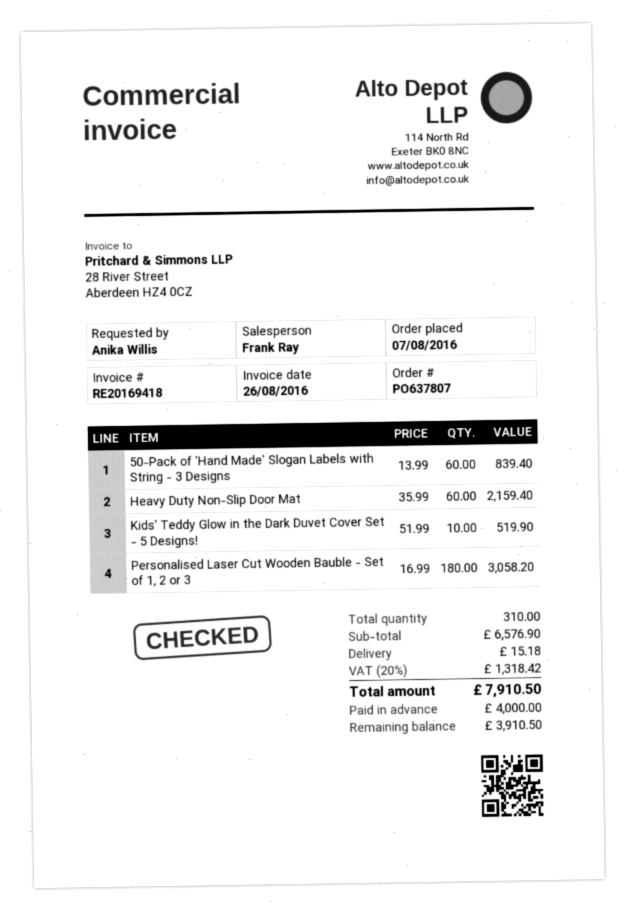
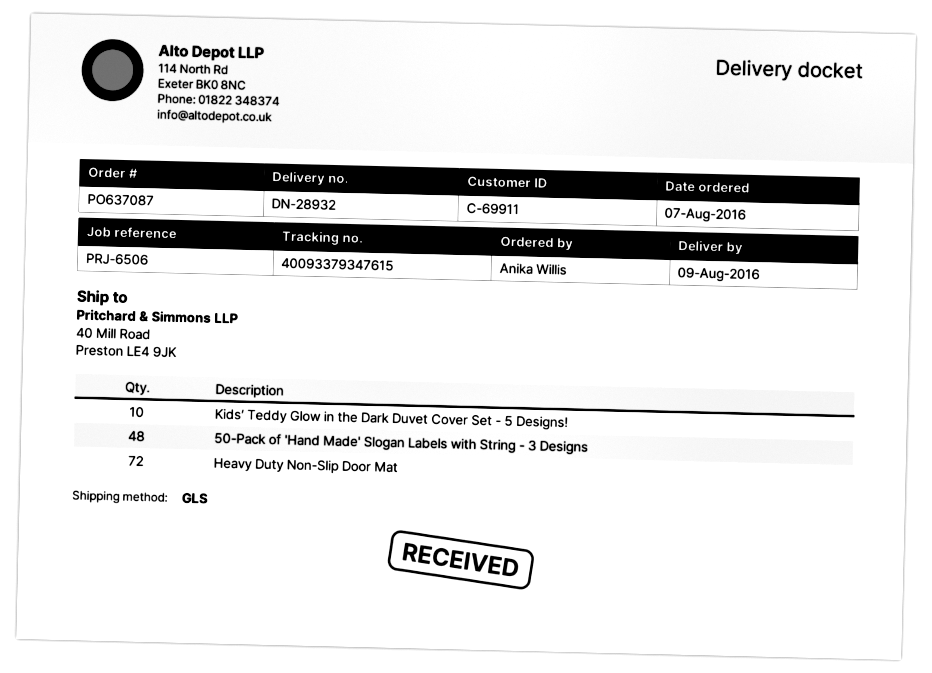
order number: PO637807 -> PO637087
50-Pack of 'Hand Made' Slogan Labels with String - 3 Designs: 60 -> 48
Heavy Duty Non-Slip Door Mat: 60 -> 72
Personalised Laser Cut Wooden Bauble - Set of 1, 2 or 3: 180 -> none

